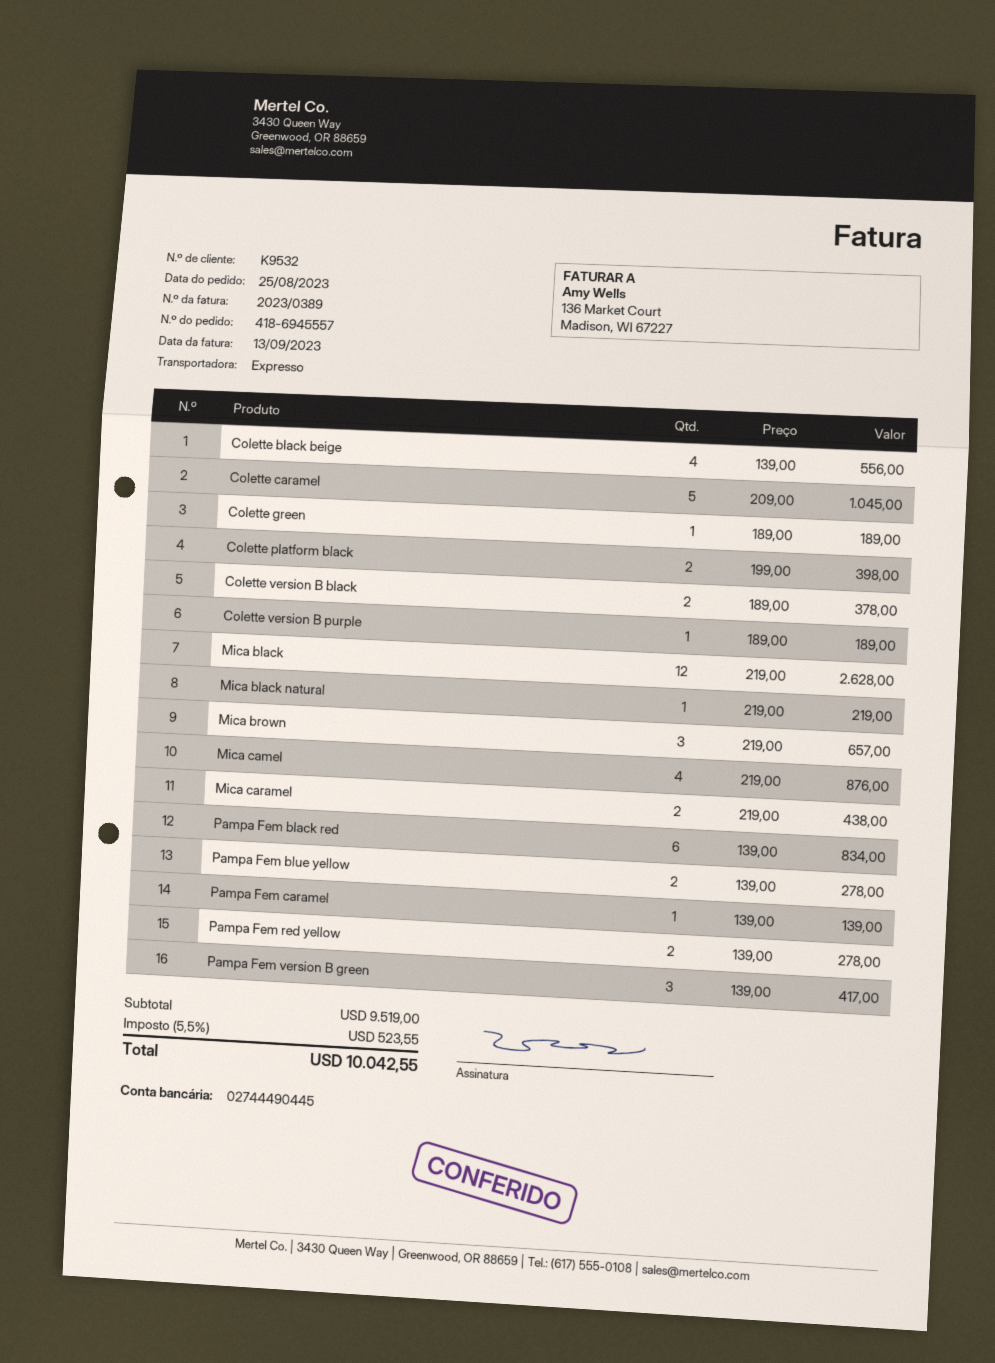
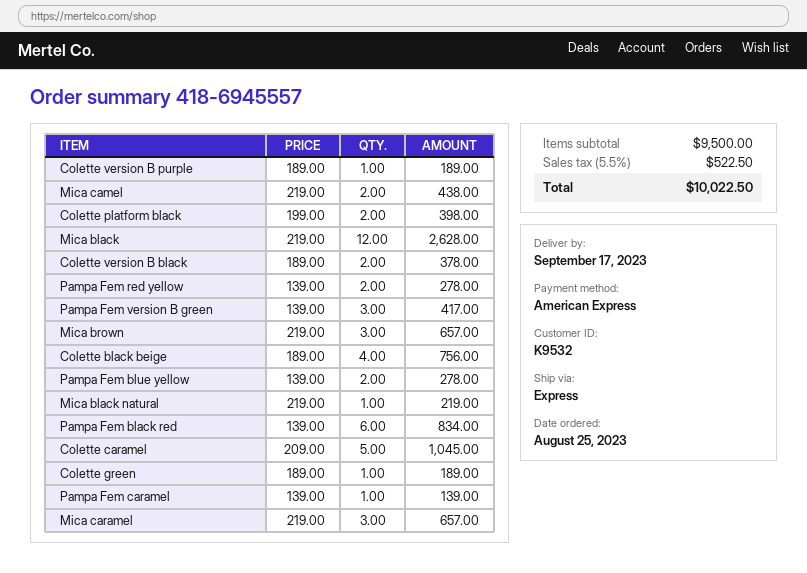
Colette black beige: 4 x 139.00 = 556.00 -> 4 x 189.00 = 756.00
Mica camel: 4 x 219.00 = 876.00 -> 2 x 219.00 = 438.00
Mica caramel: 2 x 219.00 = 438.00 -> 3 x 219.00 = 657.00
subtotal: 9519.00 -> 9500.00
tax: 5.5% = 523.55 -> 5.5% = 522.50
total: 10042.55 -> 10022.50

